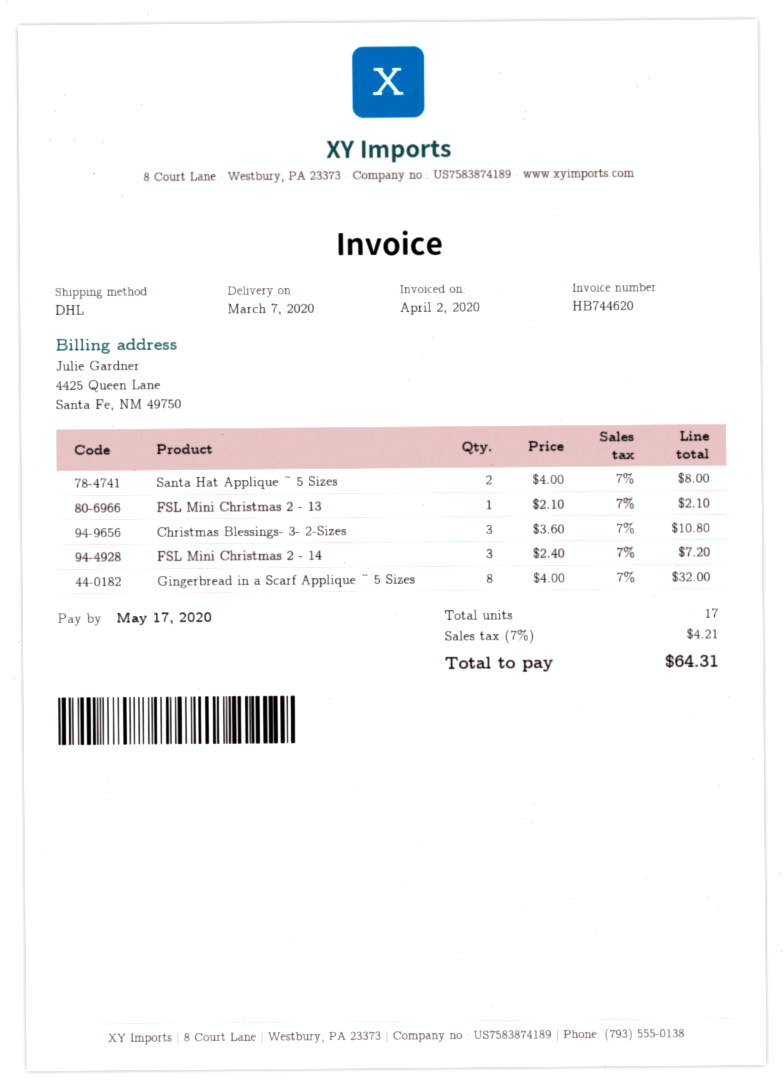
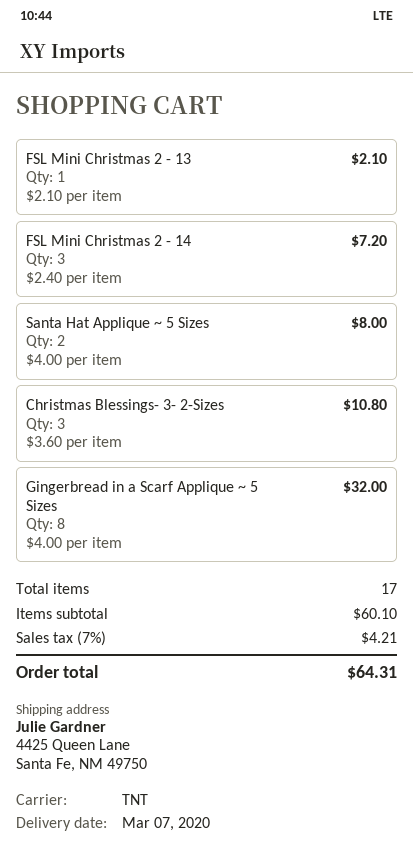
shipping method: DHL -> TNT

